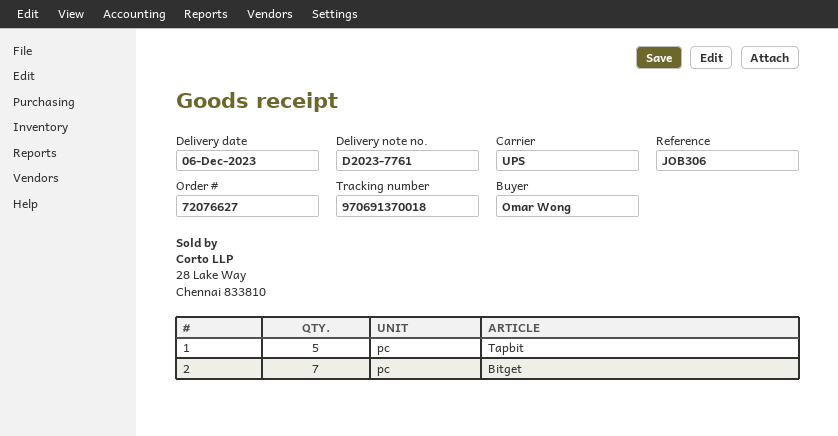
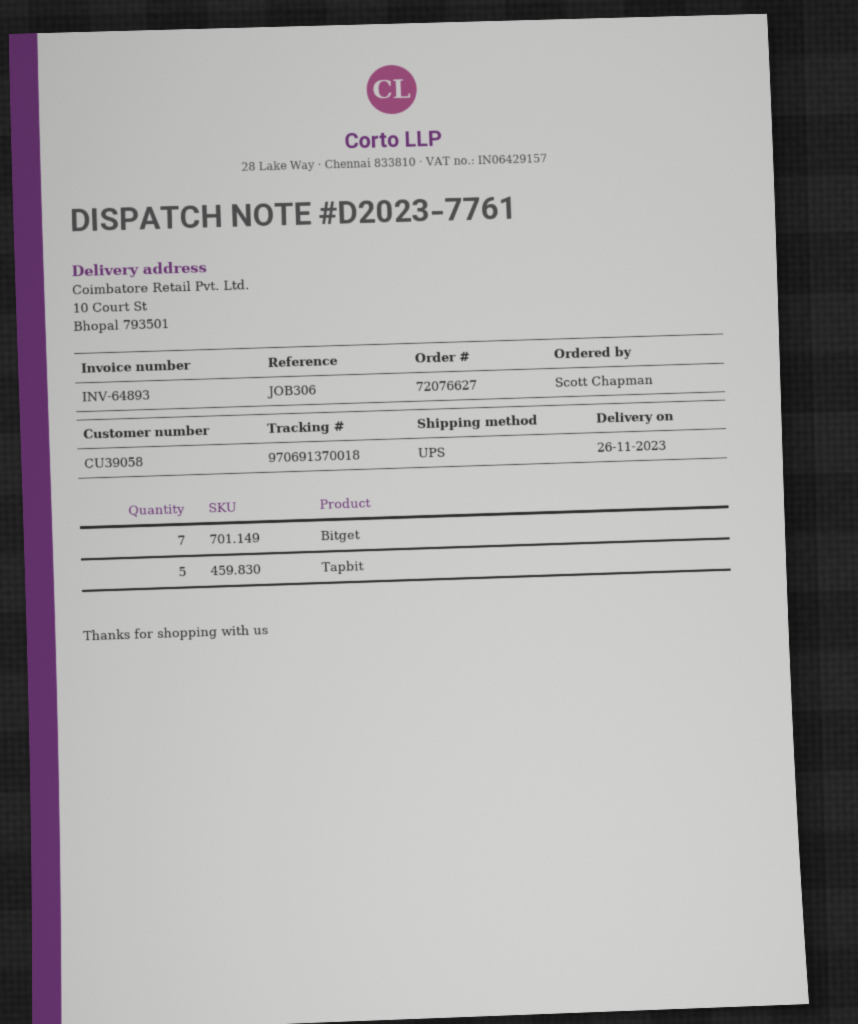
delivery date: 2023-12-06 -> 2023-11-26
ordered by: Omar Wong -> Scott Chapman

